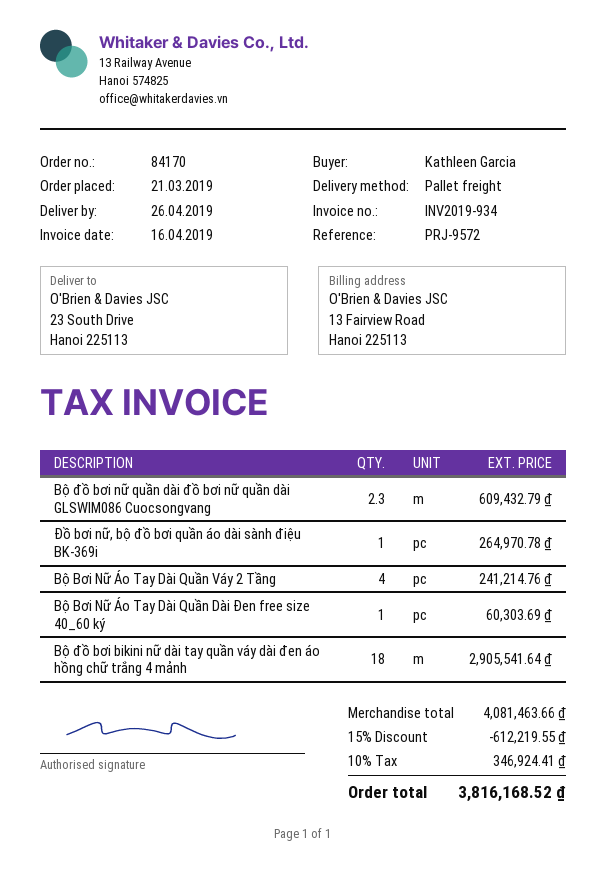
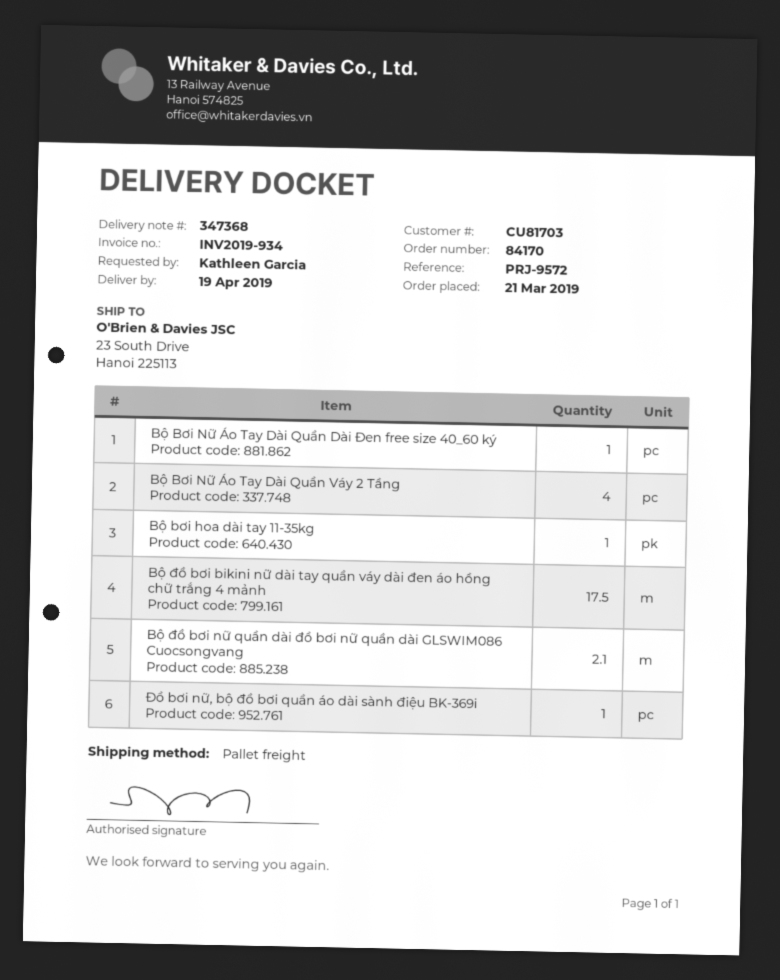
delivery date: 2019-04-26 -> 2019-04-19
Bộ đồ bơi nữ quần dài đồ bơi nữ quần dài GLSWIM086 Cuocsongvang: 2.3 -> 2.1
Bộ đồ bơi bikini nữ dài tay quần váy dài đen áo hồng chữ trắng 4 mảnh: 18 -> 17.5
Bộ bơi hoa dài tay 11-35kg: none -> 1

